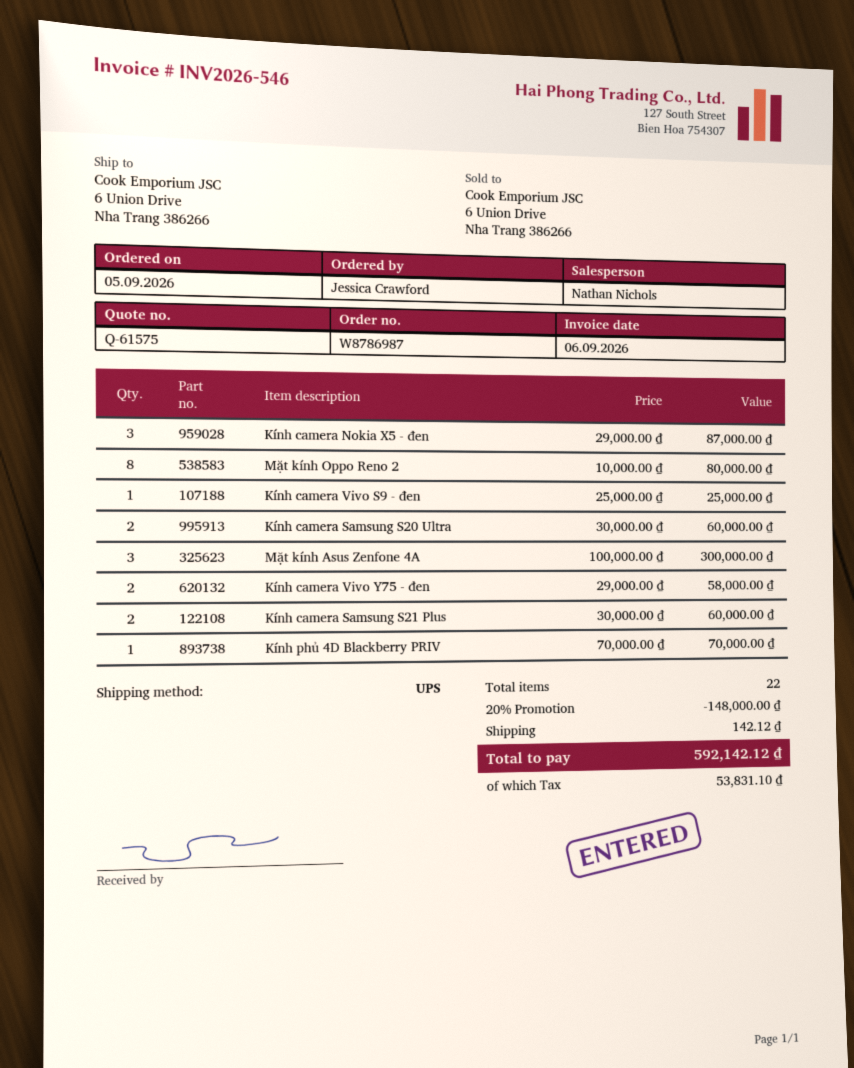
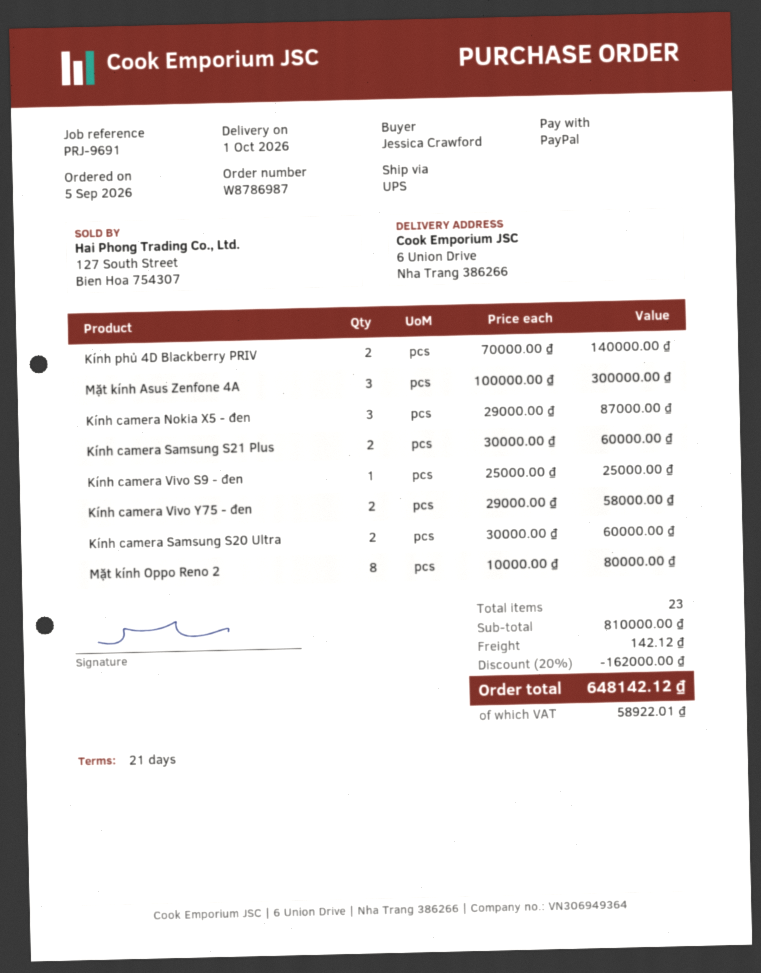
Kính phủ 4D Blackberry PRIV: 1 x 70000.00 = 70000.00 -> 2 x 70000.00 = 140000.00
total quantity: 22 -> 23
discount: 20% = 148000.00 -> 20% = 162000.00
tax: 53831.10 -> 58922.01
total: 592142.12 -> 648142.12

